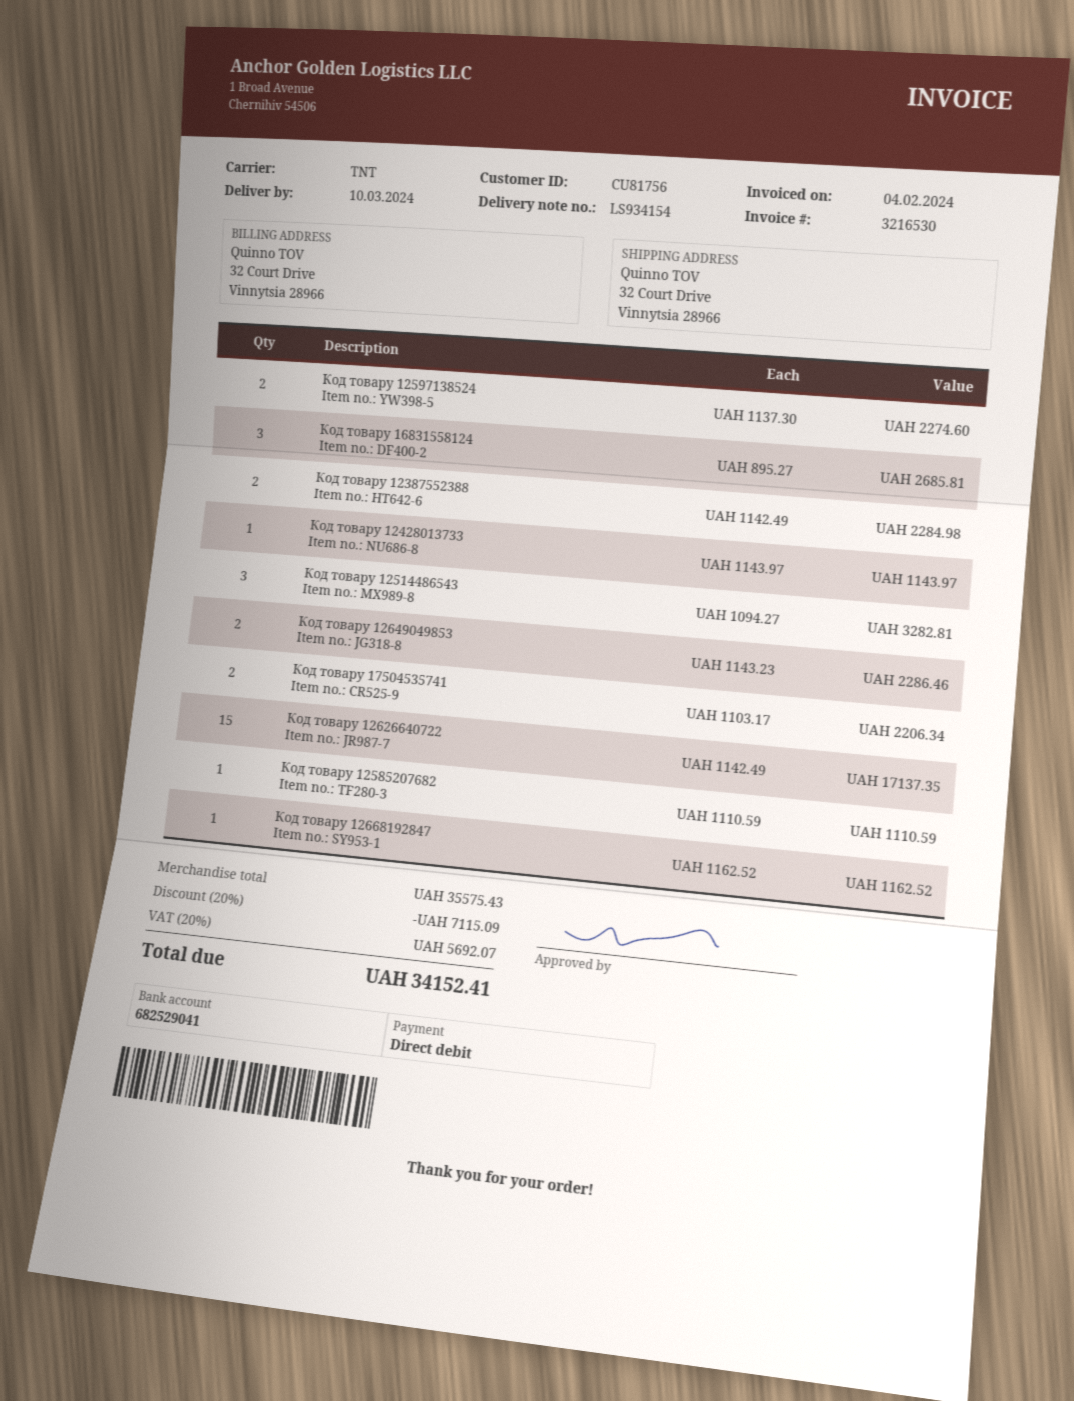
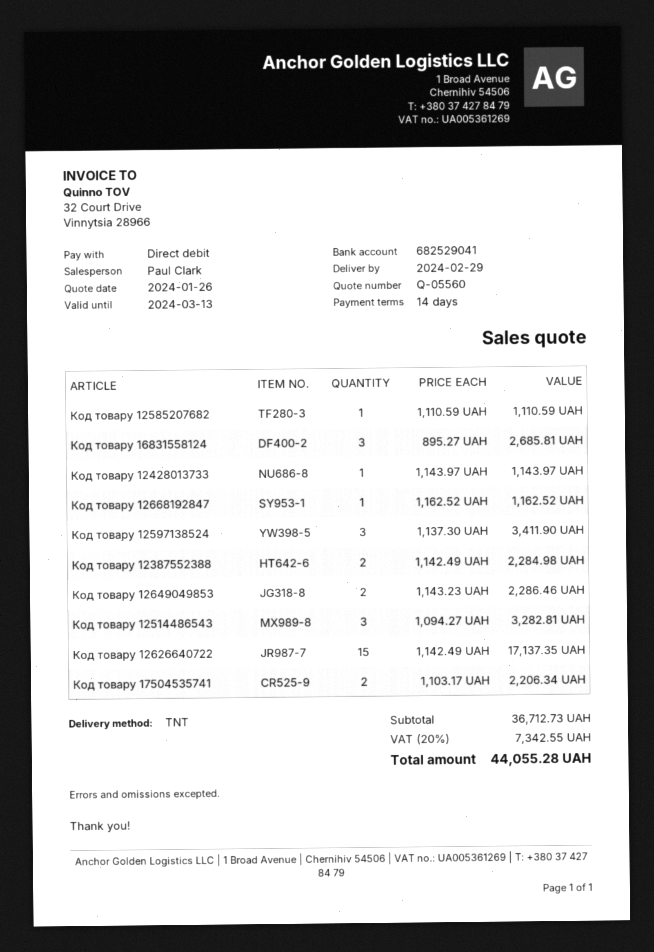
delivery date: 2024-03-10 -> 2024-02-29
Код товару 12597138524: 2 x 1137.30 = 2274.60 -> 3 x 1137.30 = 3411.90
subtotal: 35575.43 -> 36712.73
discount: 20% = 7115.09 -> none
tax: 20% = 5692.07 -> 20% = 7342.55
total: 34152.41 -> 44055.28

